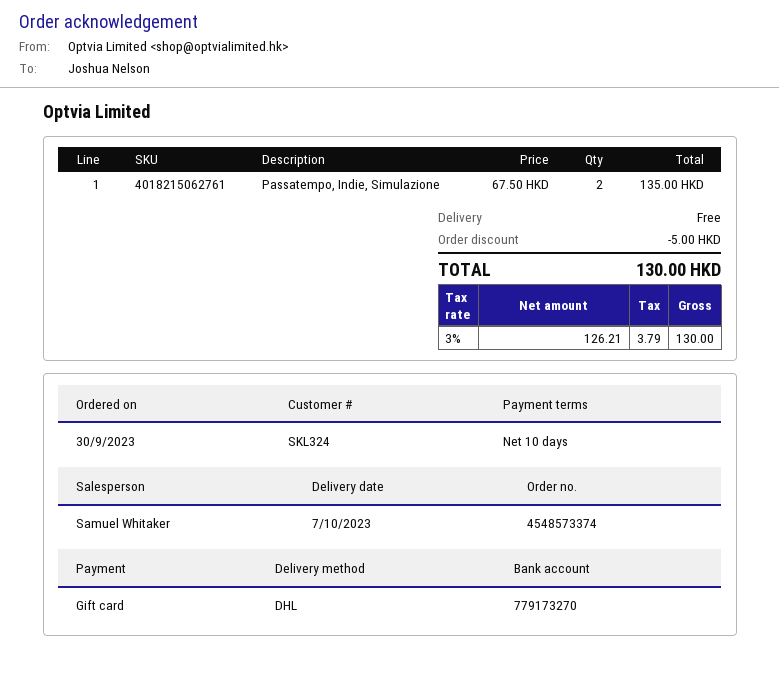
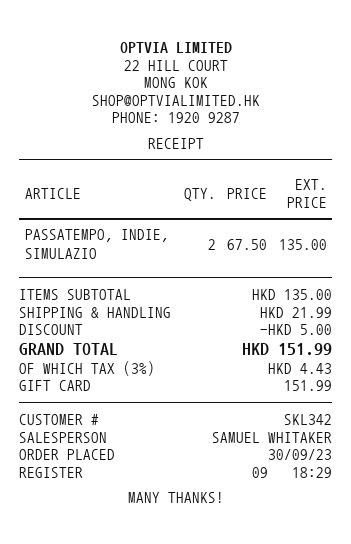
customer number: SKL324 -> SKL342
shipping: 0.00 -> 21.99
tax: 3% = 3.79 -> 3% = 4.43
total: 130.00 -> 151.99

